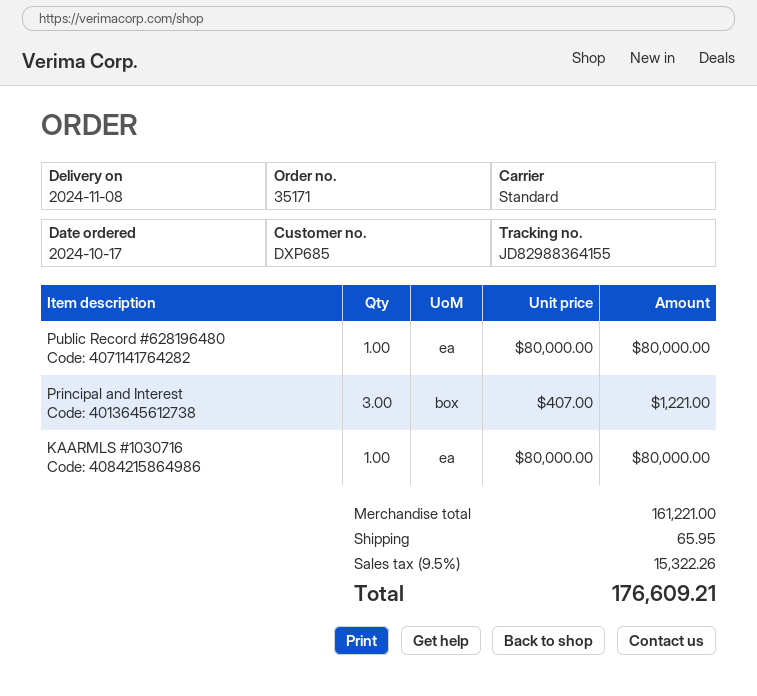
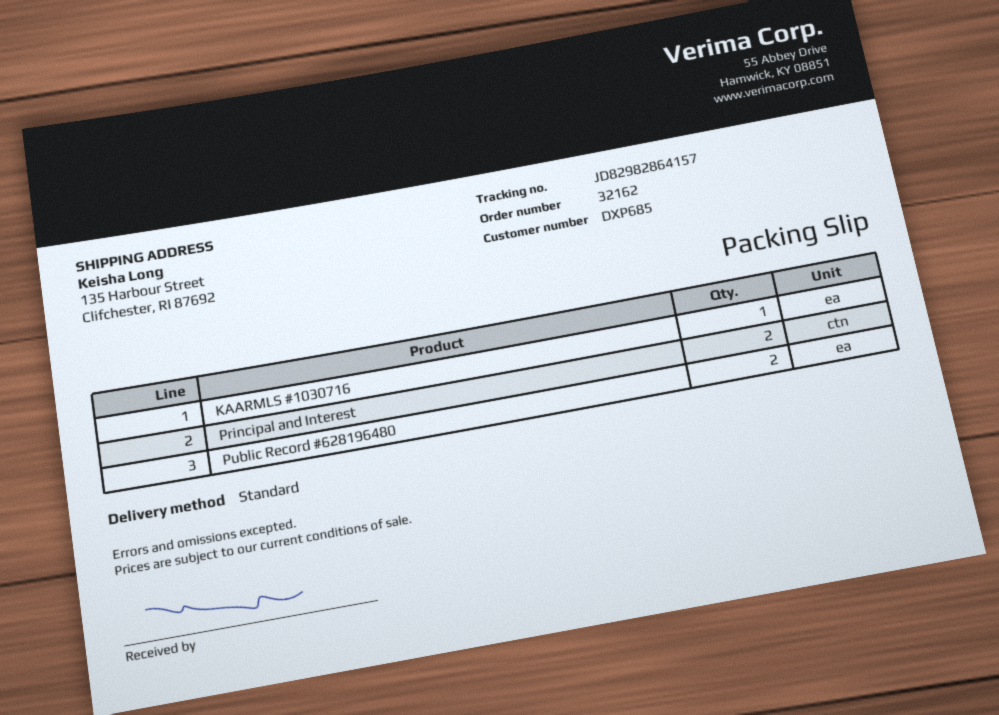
order number: 35171 -> 32162
tracking number: JD82988364155 -> JD82982864157
Public Record #628196480: 1 -> 2
Principal and Interest: 3 -> 2

